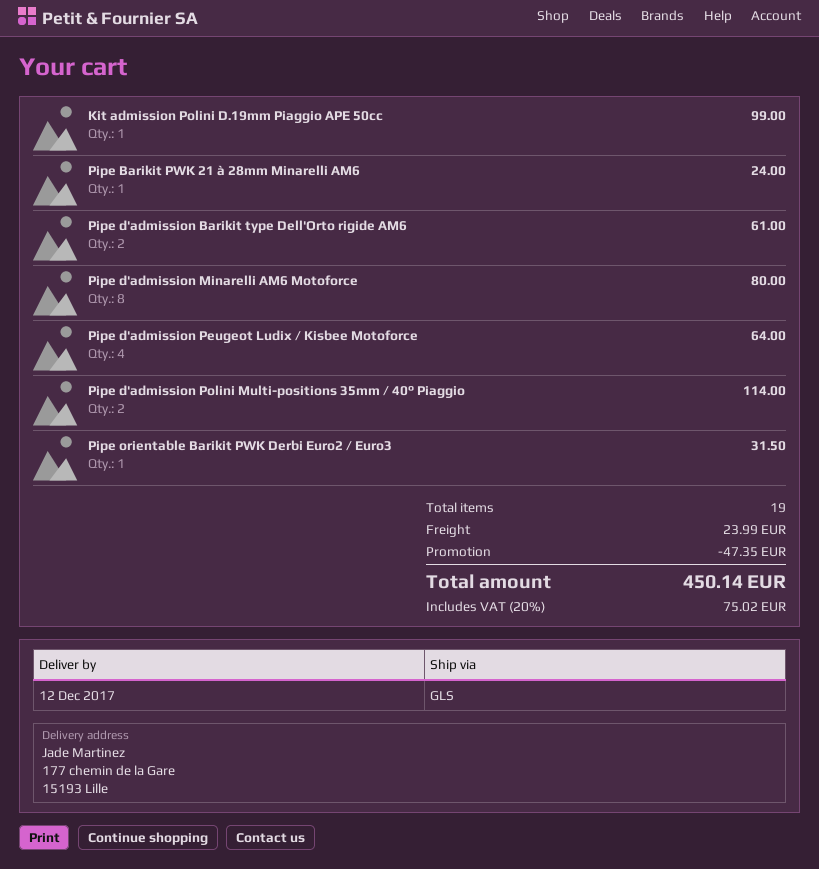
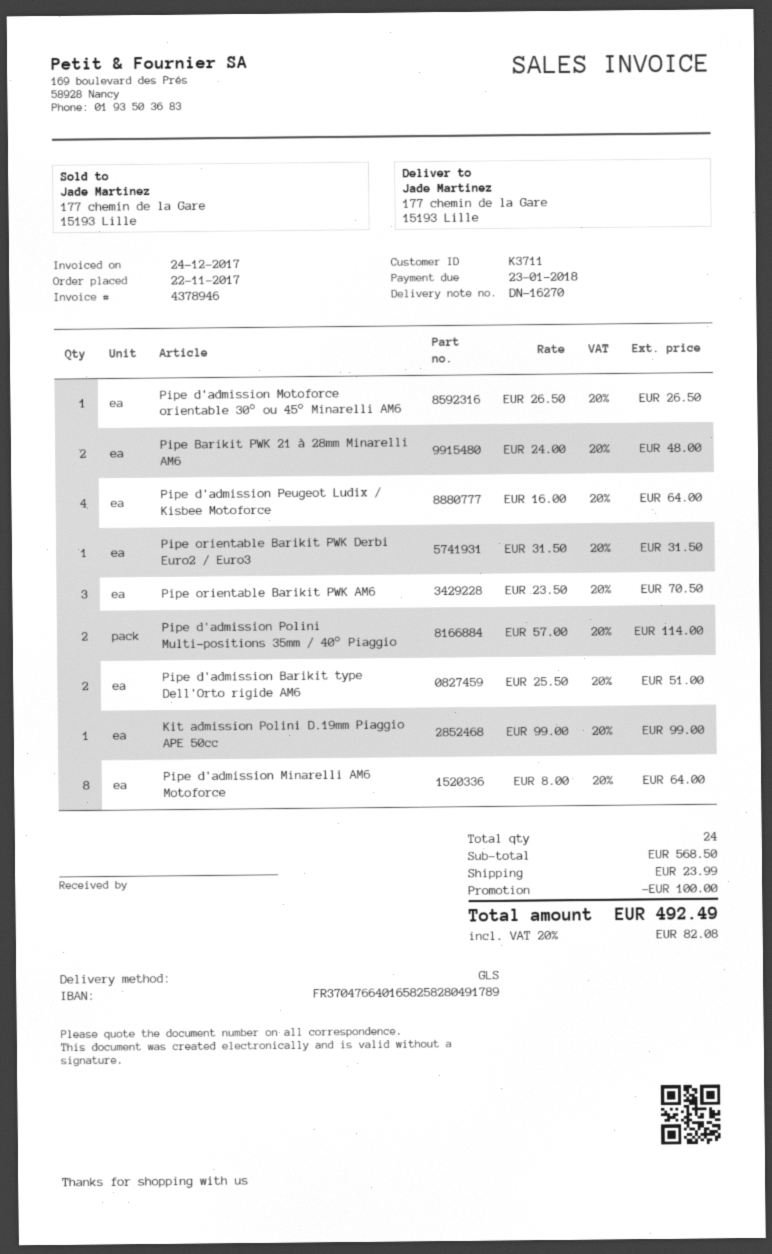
Pipe Barikit PWK 21 à 28mm Minarelli AM6: 1 for 24.00 -> 2 for 48.00
Pipe d'admission Barikit type Dell'Orto rigide AM6: 2 for 61.00 -> 2 for 51.00
Pipe d'admission Minarelli AM6 Motoforce: 8 for 80.00 -> 8 for 64.00
Pipe d'admission Motoforce orientable 30° ou 45° Minarelli AM6: none -> 1 for 26.50
Pipe orientable Barikit PWK AM6: none -> 3 for 70.50
total quantity: 19 -> 24
discount: 47.35 -> 100.00
tax: 20% = 75.02 -> 20% = 82.08
total: 450.14 -> 492.49

